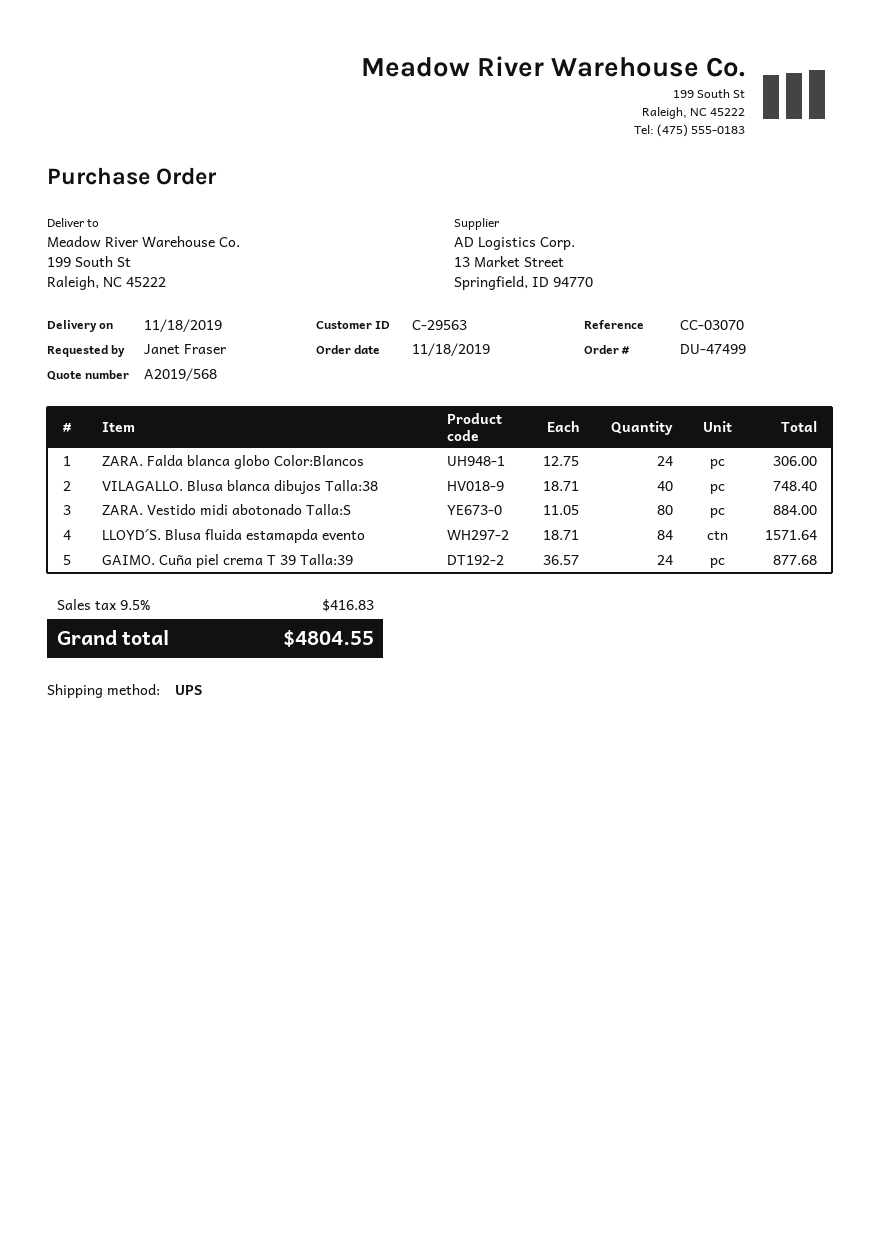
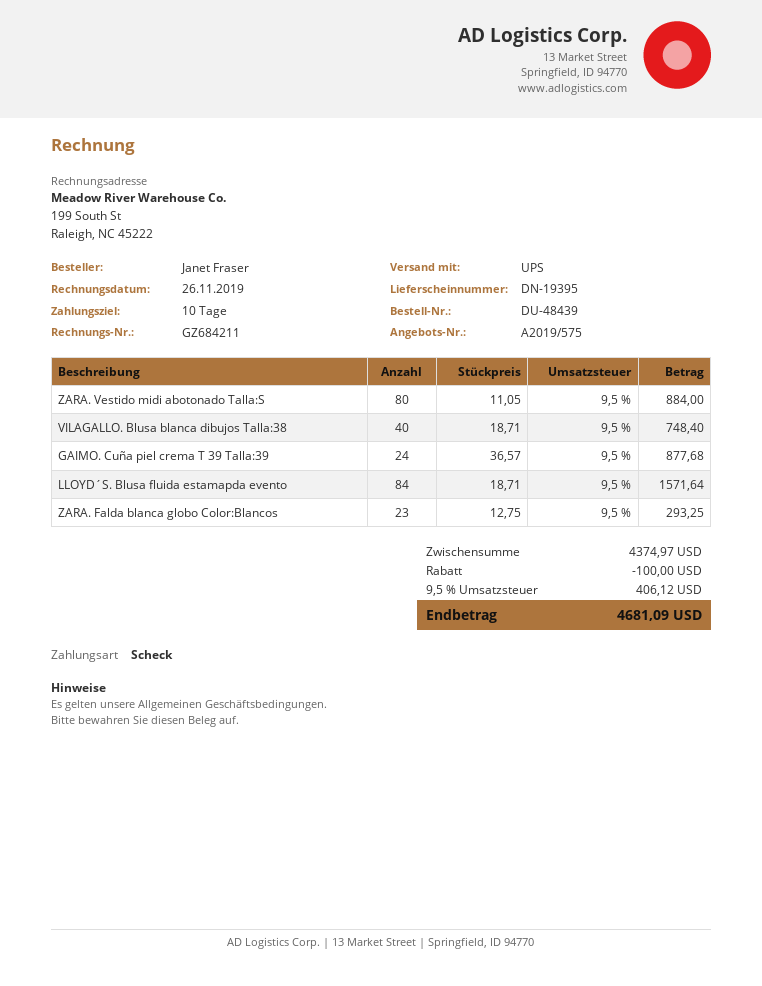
quote number: A2019/568 -> A2019/575
order number: DU-47499 -> DU-48439
ZARA. Falda blanca globo Color:Blancos: 24 x 12.75 = 306.00 -> 23 x 12.75 = 293.25
discount: none -> 100.00
tax: 9.5% = 416.83 -> 9.5% = 406.12
total: 4804.55 -> 4681.09

